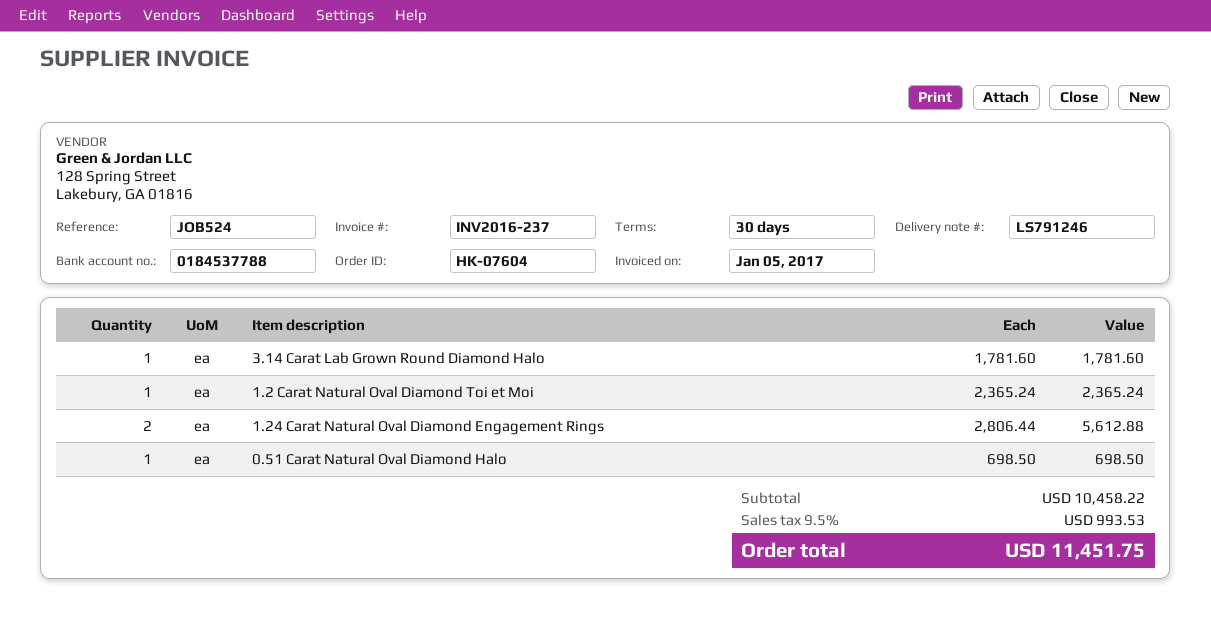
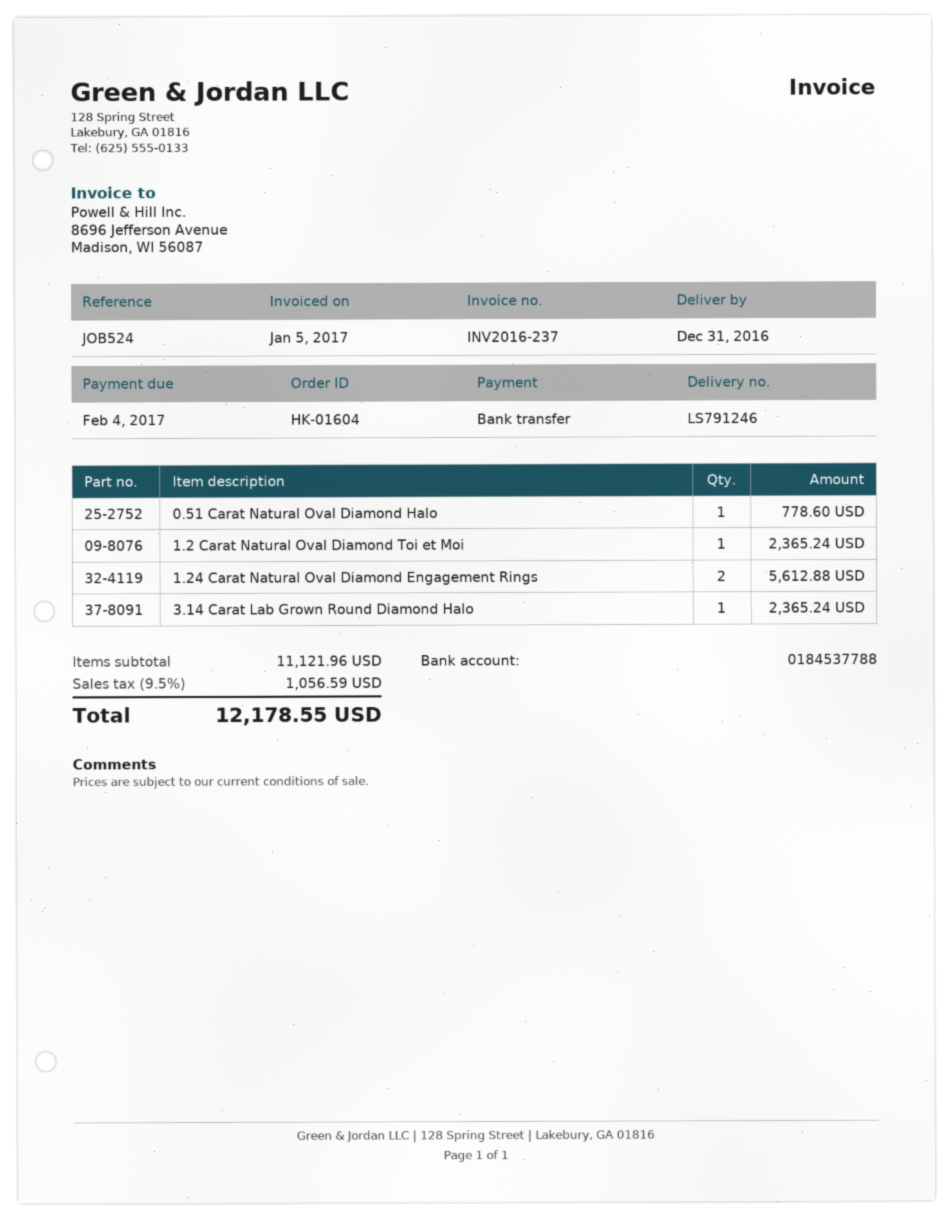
order number: HK-07604 -> HK-01604
3.14 Carat Lab Grown Round Diamond Halo: 1 for 1781.60 -> 1 for 2365.24
0.51 Carat Natural Oval Diamond Halo: 1 for 698.50 -> 1 for 778.60
subtotal: 10458.22 -> 11121.96
tax: 9.5% = 993.53 -> 9.5% = 1056.59
total: 11451.75 -> 12178.55

